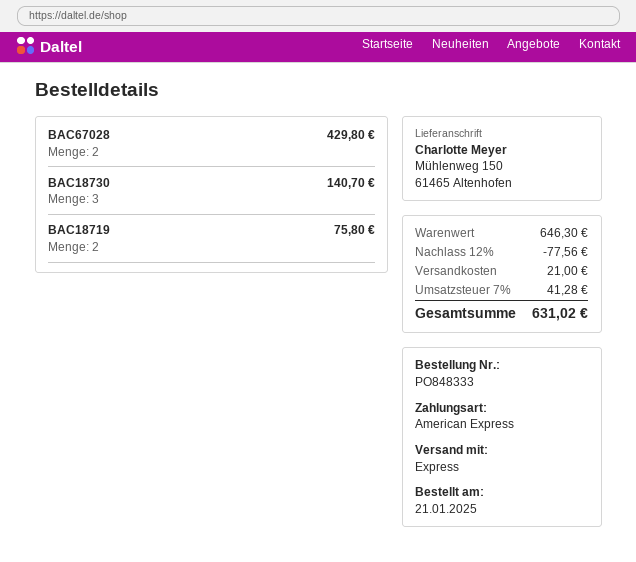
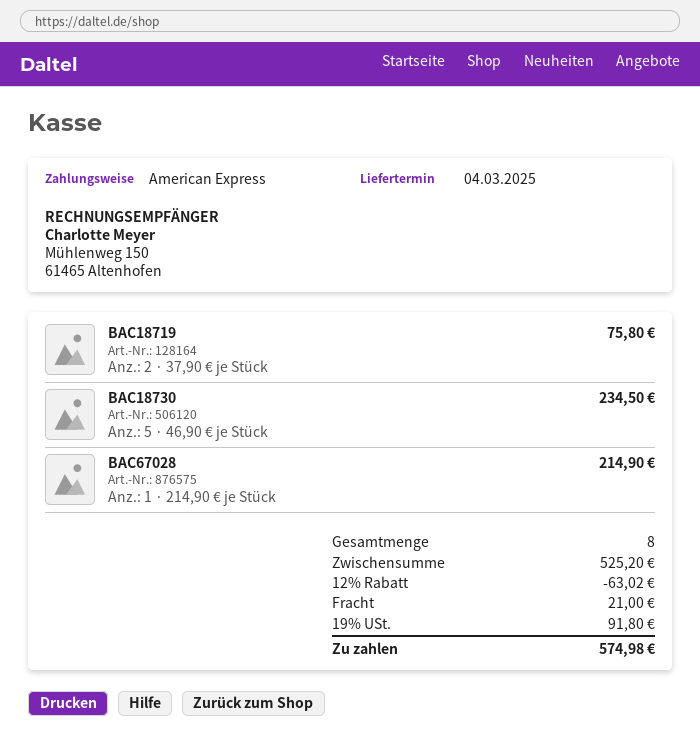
BAC67028: 2 for 429.80 -> 1 for 214.90
BAC18730: 3 for 140.70 -> 5 for 234.50
subtotal: 646.30 -> 525.20
discount: 12% = 77.56 -> 12% = 63.02
tax: 7% = 41.28 -> 19% = 91.80
total: 631.02 -> 574.98

